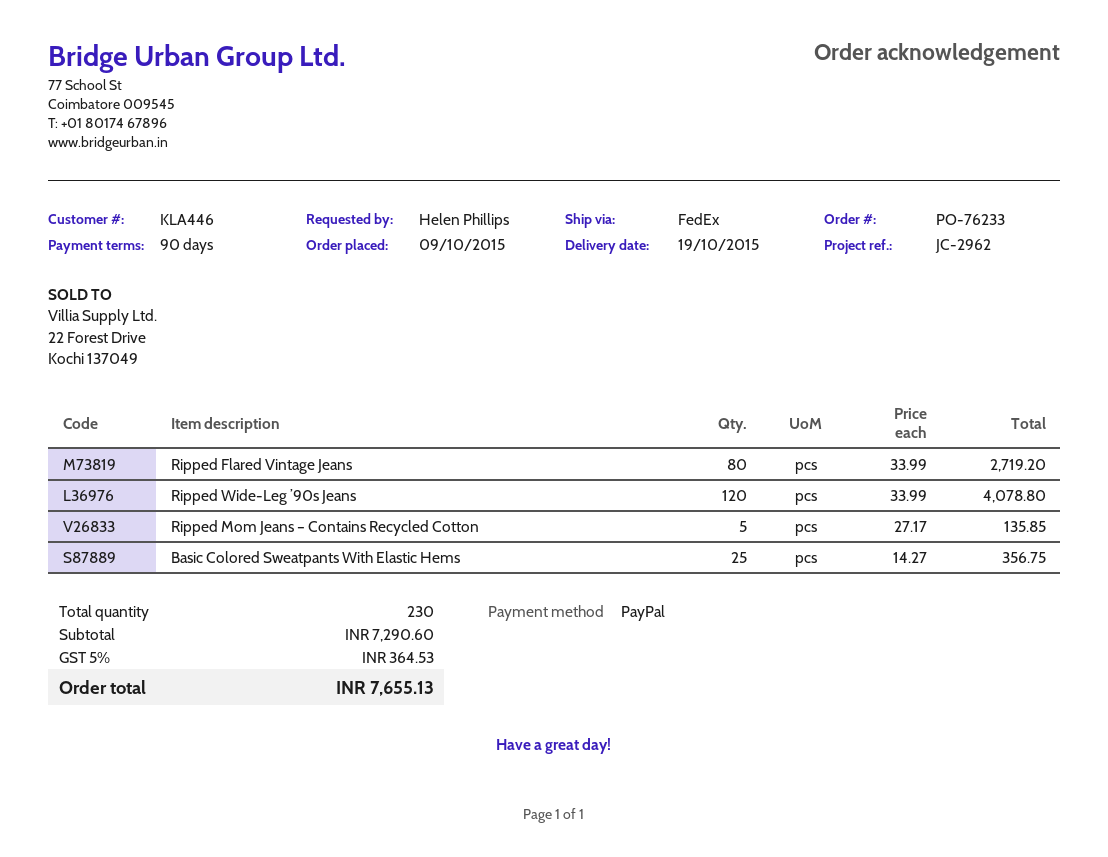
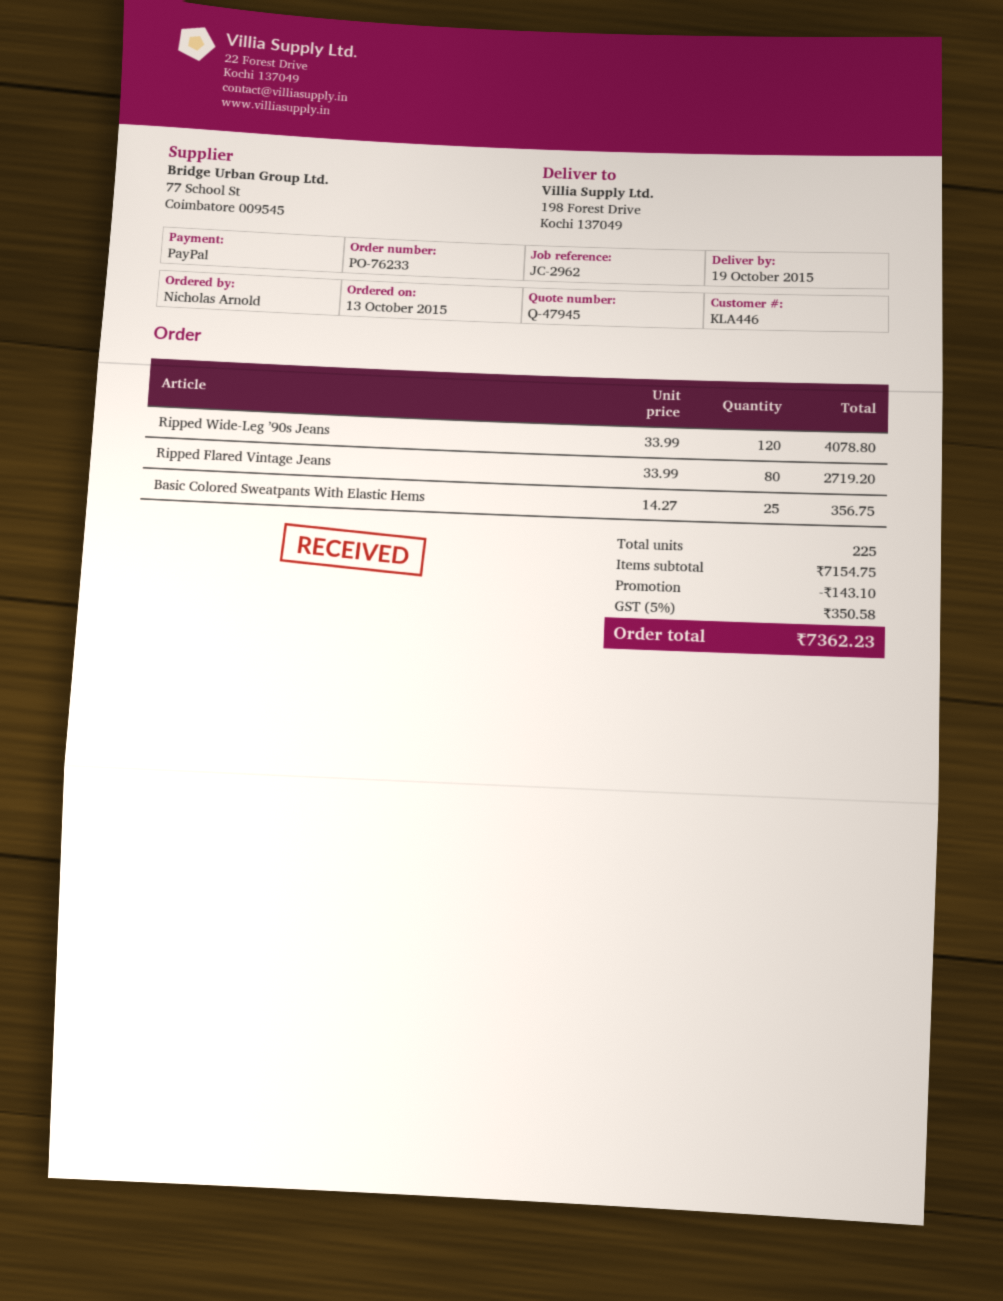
order date: 2015-10-09 -> 2015-10-13
ordered by: Helen Phillips -> Nicholas Arnold
Ripped Mom Jeans – Contains Recycled Cotton: 5 x 27.17 = 135.85 -> none
total quantity: 230 -> 225
subtotal: 7290.60 -> 7154.75
discount: none -> 143.10
tax: 5% = 364.53 -> 5% = 350.58
total: 7655.13 -> 7362.23

